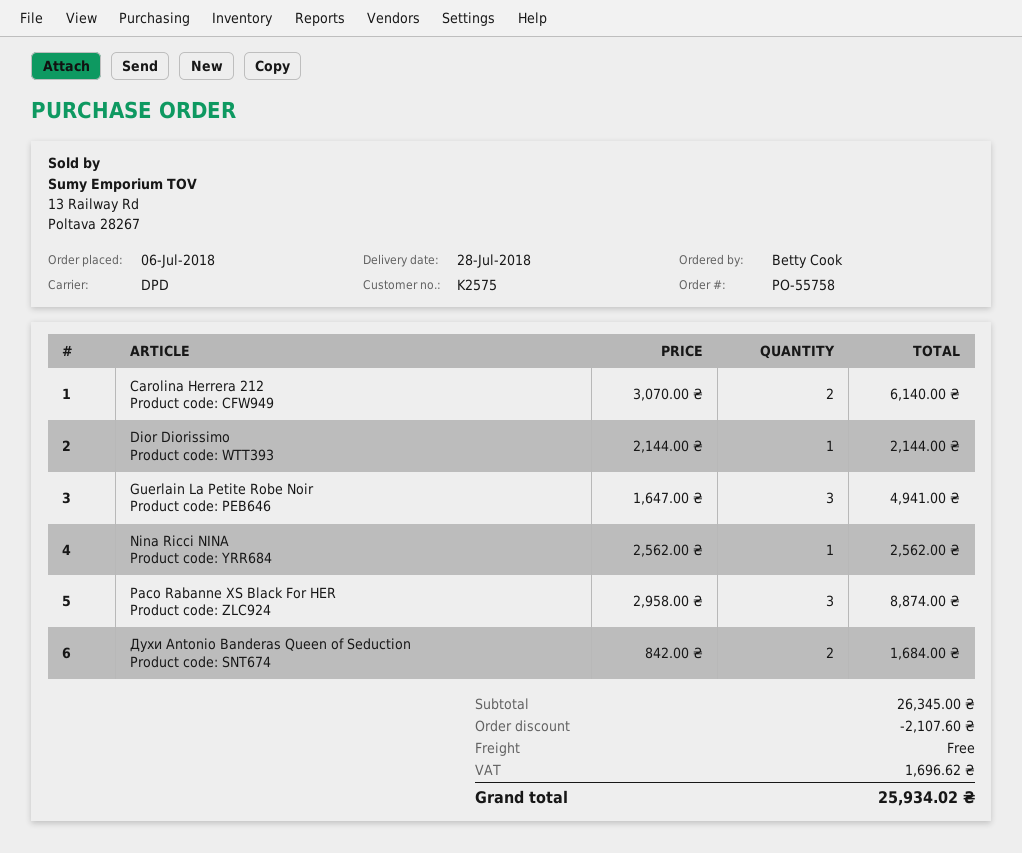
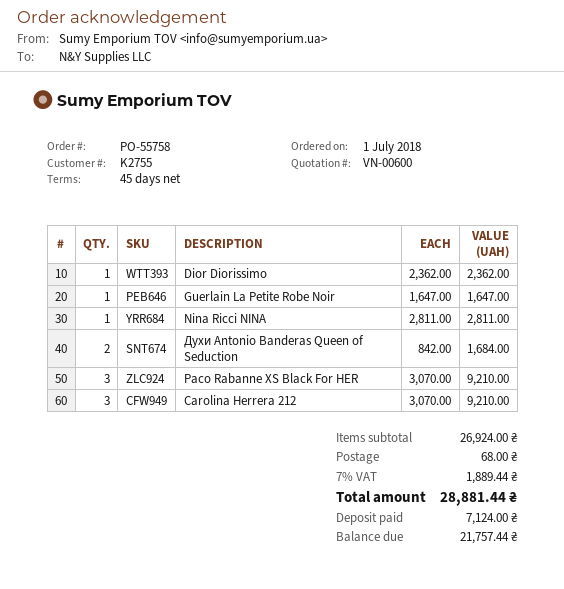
order date: 2018-07-06 -> 2018-07-01
customer number: K2575 -> K2755
Carolina Herrera 212: 2 x 3070.00 = 6140.00 -> 3 x 3070.00 = 9210.00
Dior Diorissimo: 1 x 2144.00 = 2144.00 -> 1 x 2362.00 = 2362.00
Guerlain La Petite Robe Noir: 3 x 1647.00 = 4941.00 -> 1 x 1647.00 = 1647.00
Nina Ricci NINA: 1 x 2562.00 = 2562.00 -> 1 x 2811.00 = 2811.00
Paco Rabanne XS Black For HER: 3 x 2958.00 = 8874.00 -> 3 x 3070.00 = 9210.00
subtotal: 26345.00 -> 26924.00
discount: 2107.60 -> none
shipping: 0.00 -> 68.00
tax: 1696.62 -> 1889.44
total: 25934.02 -> 28881.44

